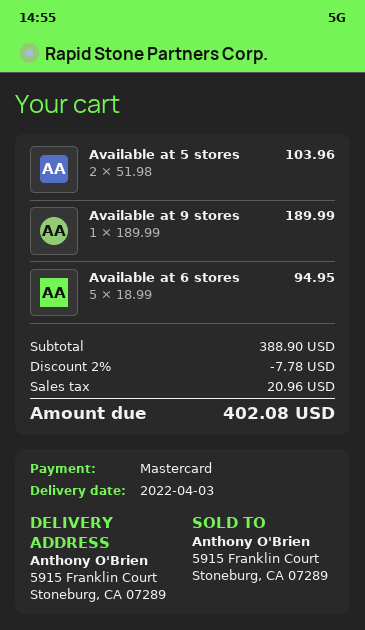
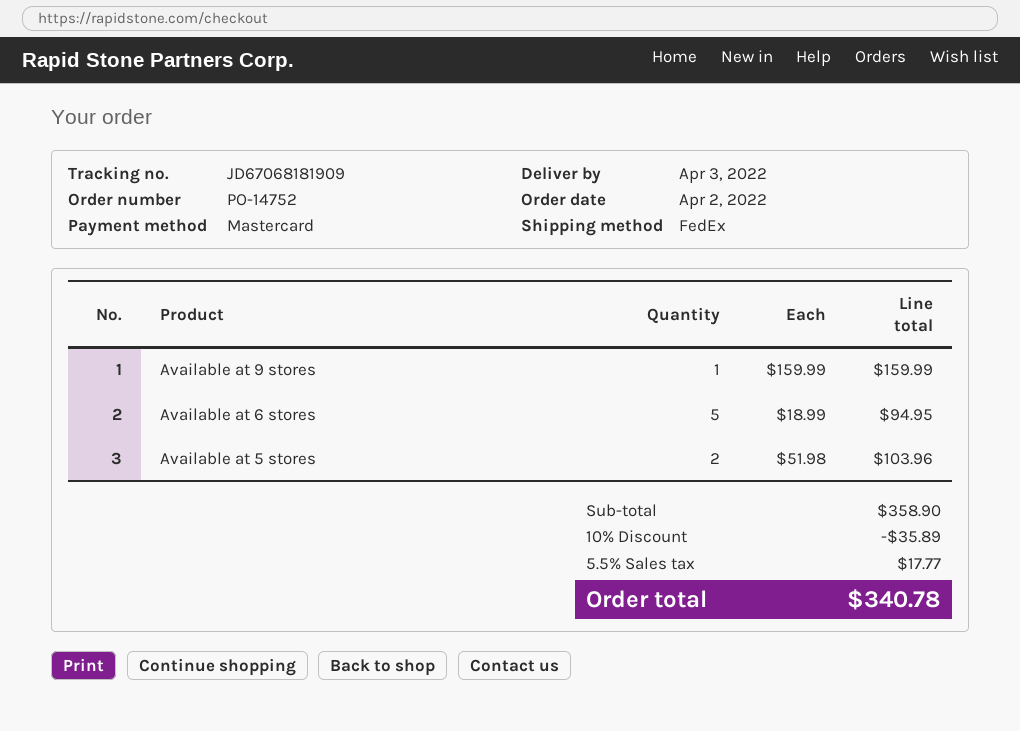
Available at 9 stores: 1 x 189.99 = 189.99 -> 1 x 159.99 = 159.99
subtotal: 388.90 -> 358.90
discount: 2% = 7.78 -> 10% = 35.89
tax: 20.96 -> 17.77
total: 402.08 -> 340.78

